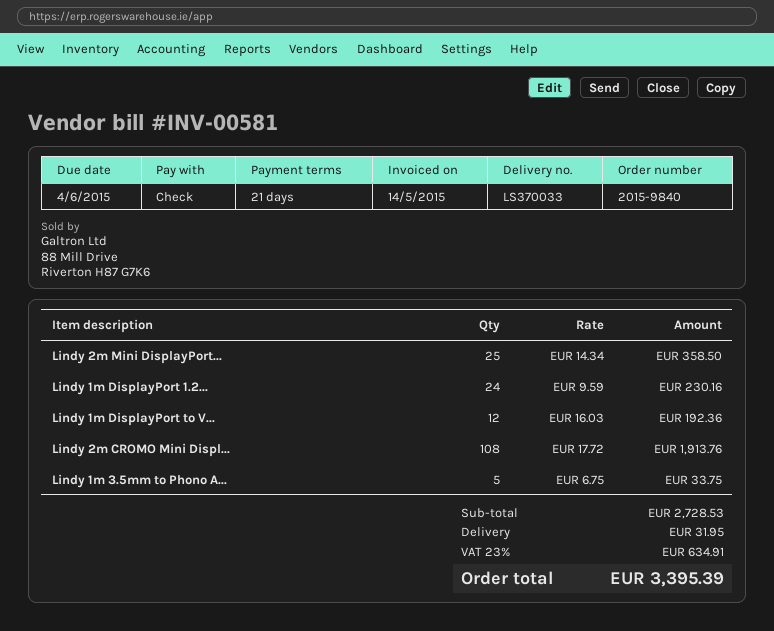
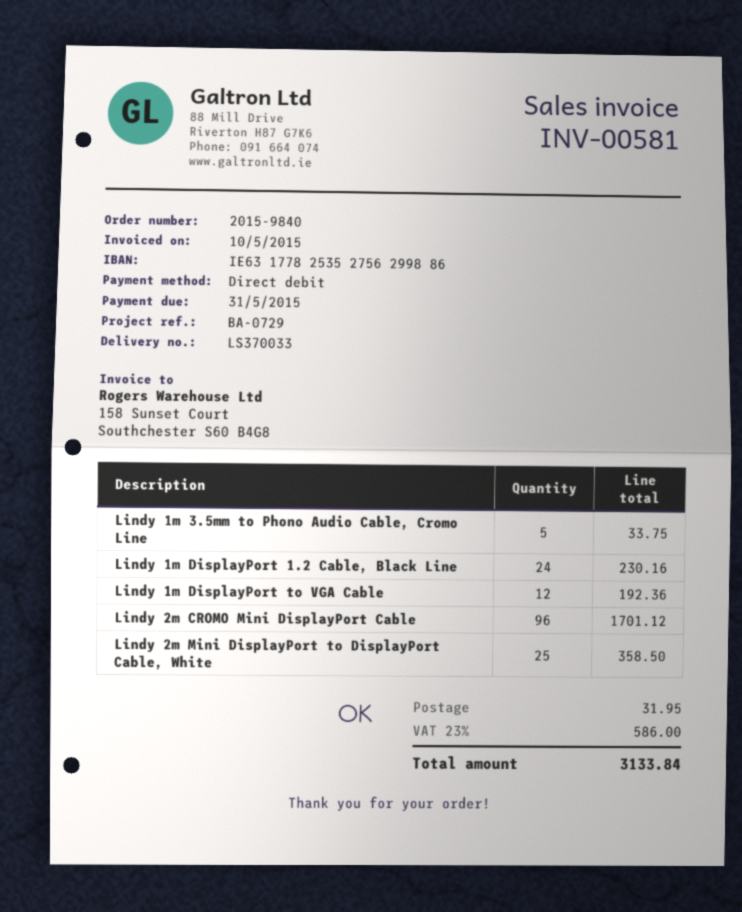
invoice date: 2015-05-14 -> 2015-05-10
due date: 2015-06-04 -> 2015-05-31
payment method: cheque -> direct debit
Lindy 2m CROMO Mini Displ...: 108 for 1913.76 -> 96 for 1701.12
tax: 23% = 634.91 -> 23% = 586.00
total: 3395.39 -> 3133.84

